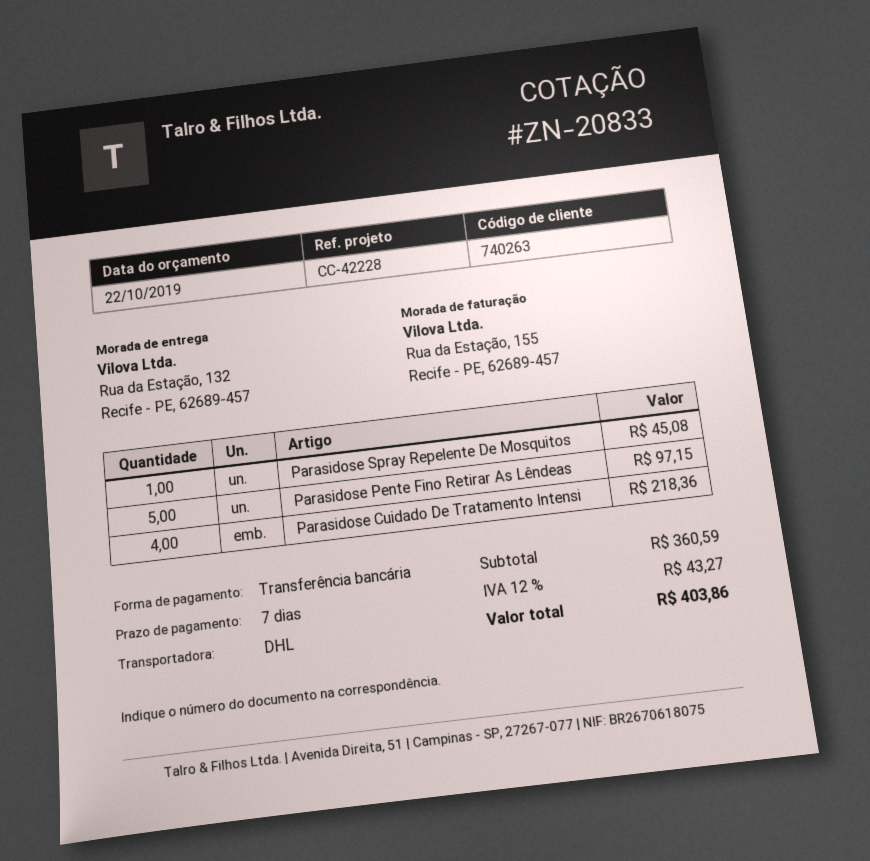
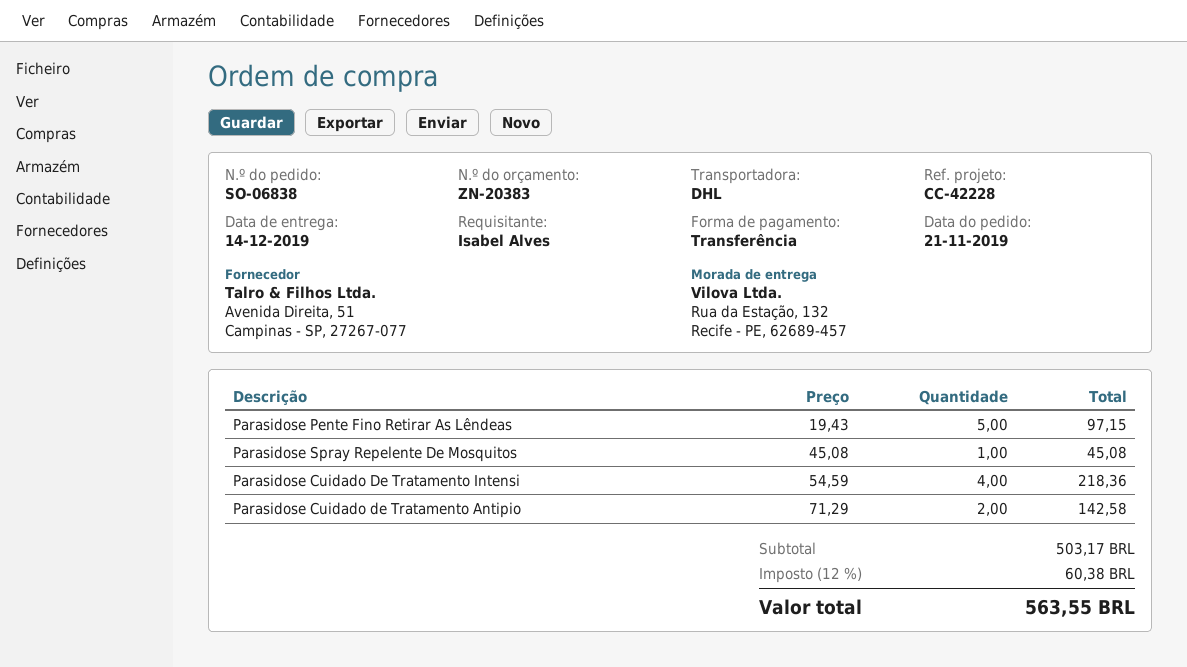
quote number: ZN-20833 -> ZN-20383
Parasidose Cuidado de Tratamento Antipio: none -> 2 for 142.58
subtotal: 360.59 -> 503.17
tax: 12% = 43.27 -> 12% = 60.38
total: 403.86 -> 563.55

